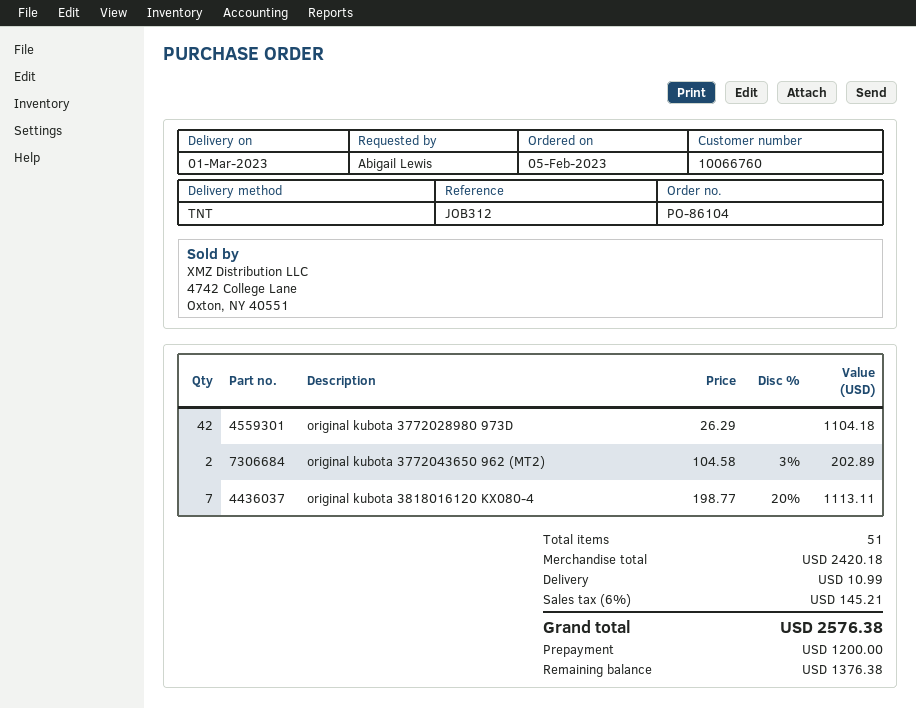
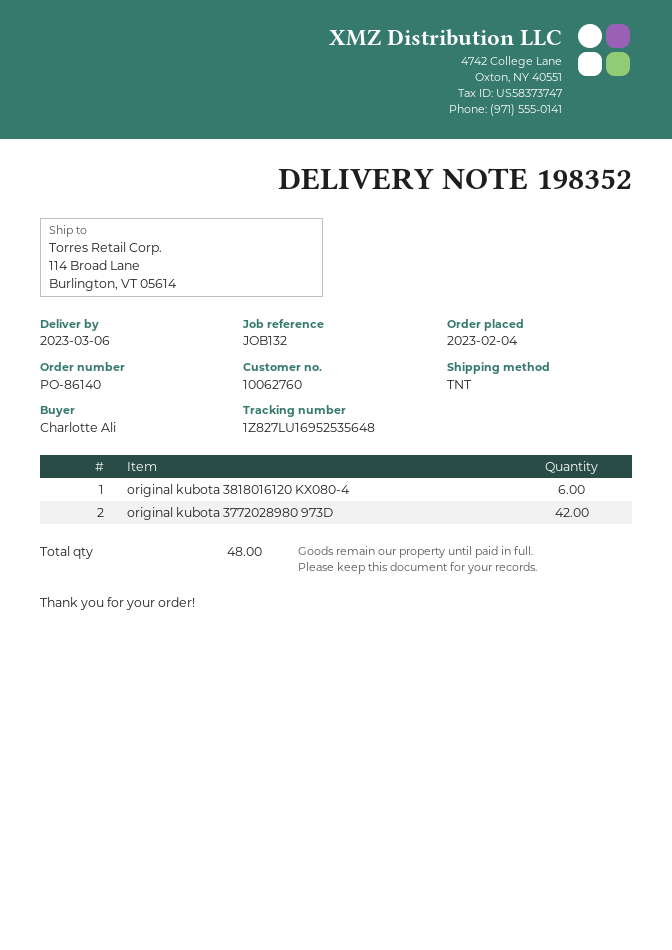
order number: PO-86104 -> PO-86140
order date: 2023-02-05 -> 2023-02-04
delivery date: 2023-03-01 -> 2023-03-06
customer number: 10066760 -> 10062760
reference: JOB312 -> JOB132
ordered by: Abigail Lewis -> Charlotte Ali
original kubota 3772043650 962 (MT2): 2 -> none
original kubota 3818016120 KX080-4: 7 -> 6
total quantity: 51 -> 48

